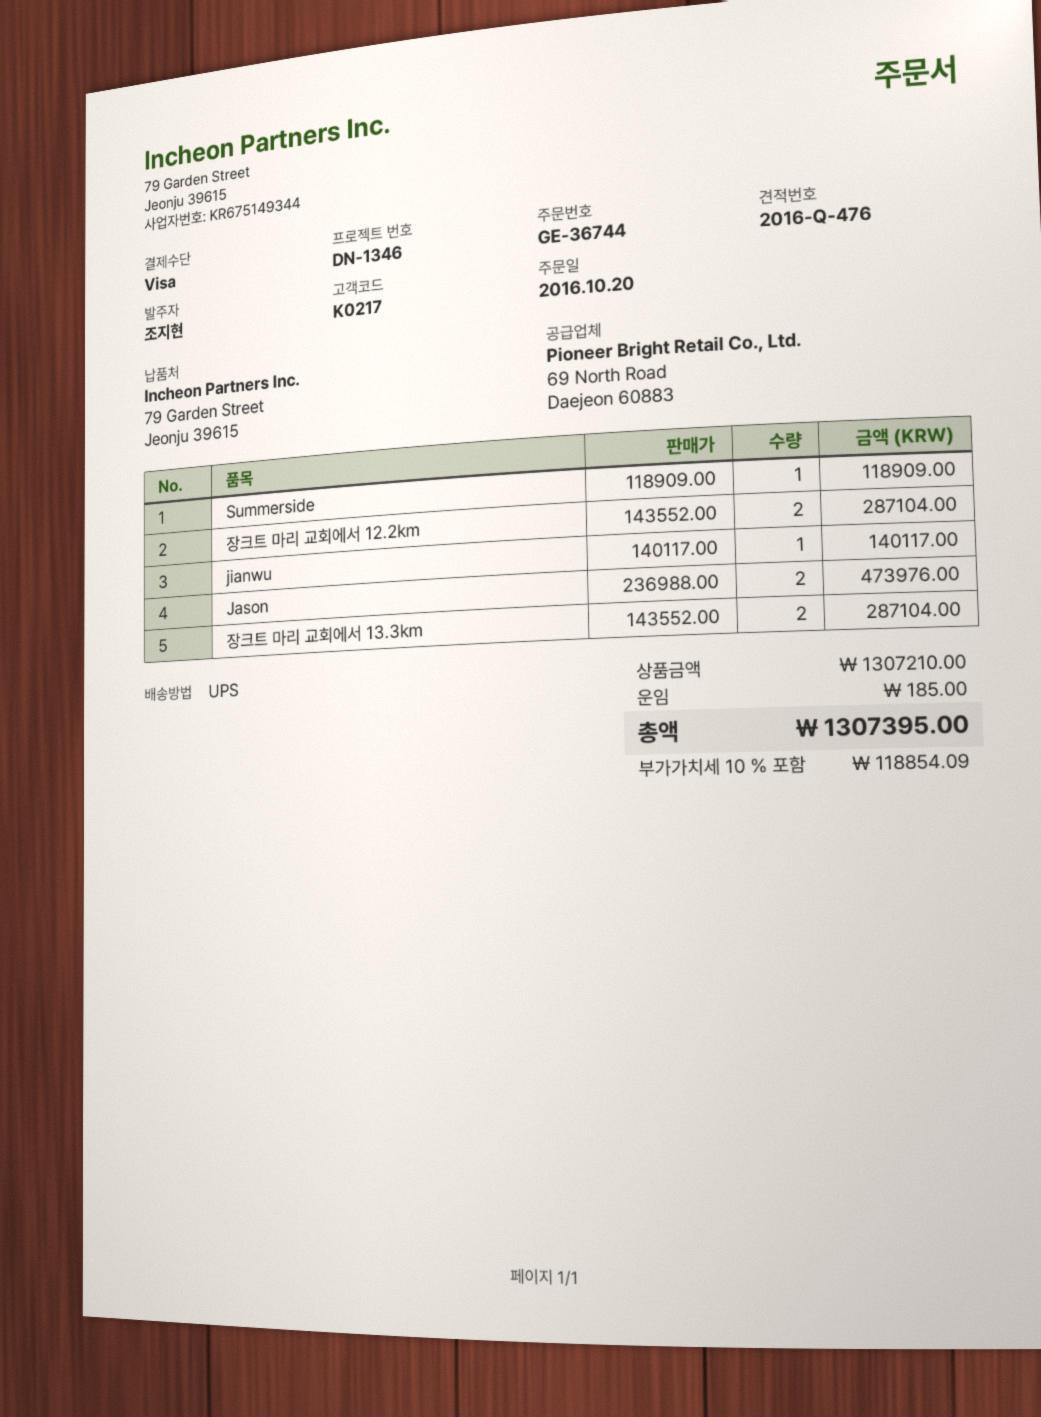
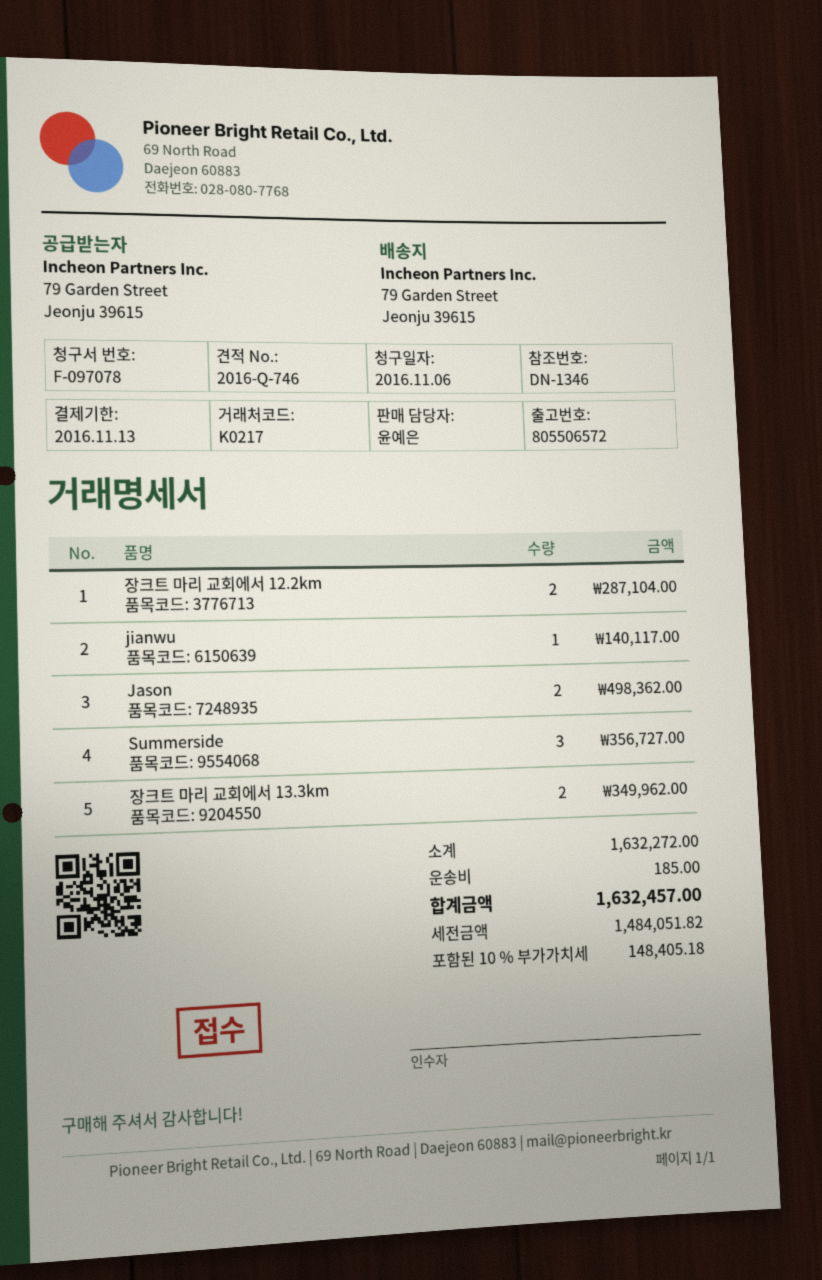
quote number: 2016-Q-476 -> 2016-Q-746
Summerside: 1 for 118909.00 -> 3 for 356727.00
Jason: 2 for 473976.00 -> 2 for 498362.00
장크트 마리 교회에서 13.3km: 2 for 287104.00 -> 2 for 349962.00
subtotal: 1307210.00 -> 1632272.00
tax: 10% = 118854.09 -> 10% = 148405.18
total: 1307395.00 -> 1632457.00

